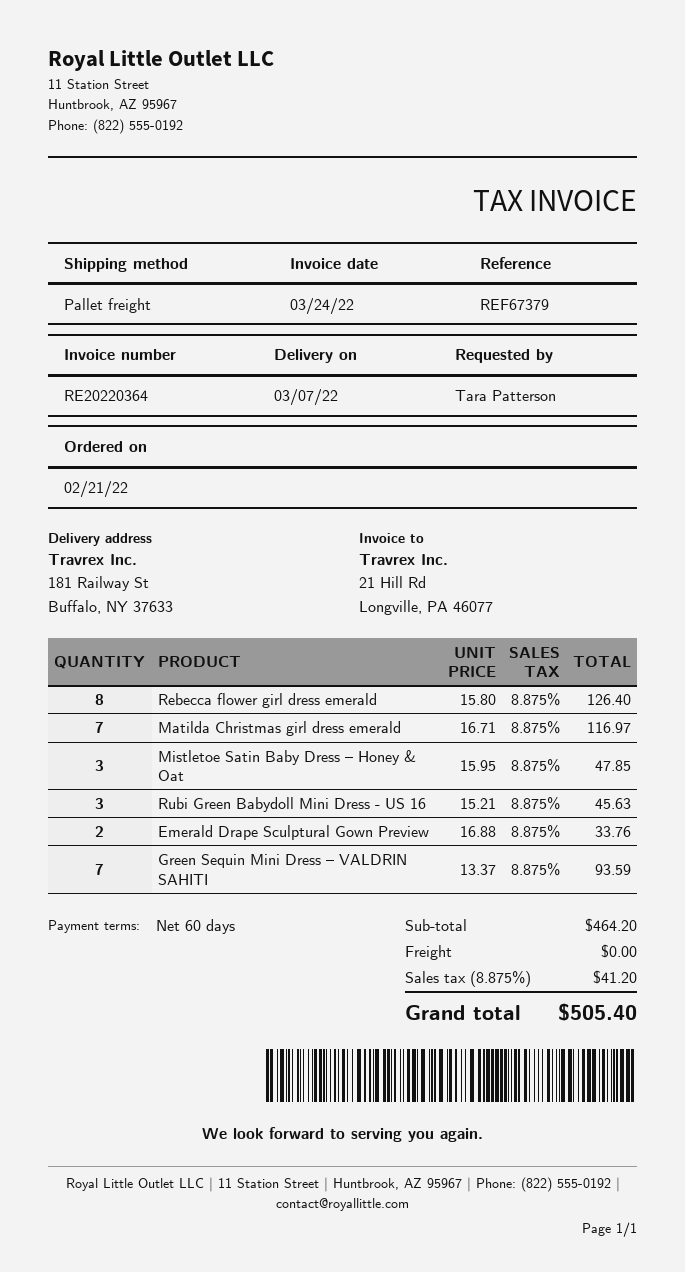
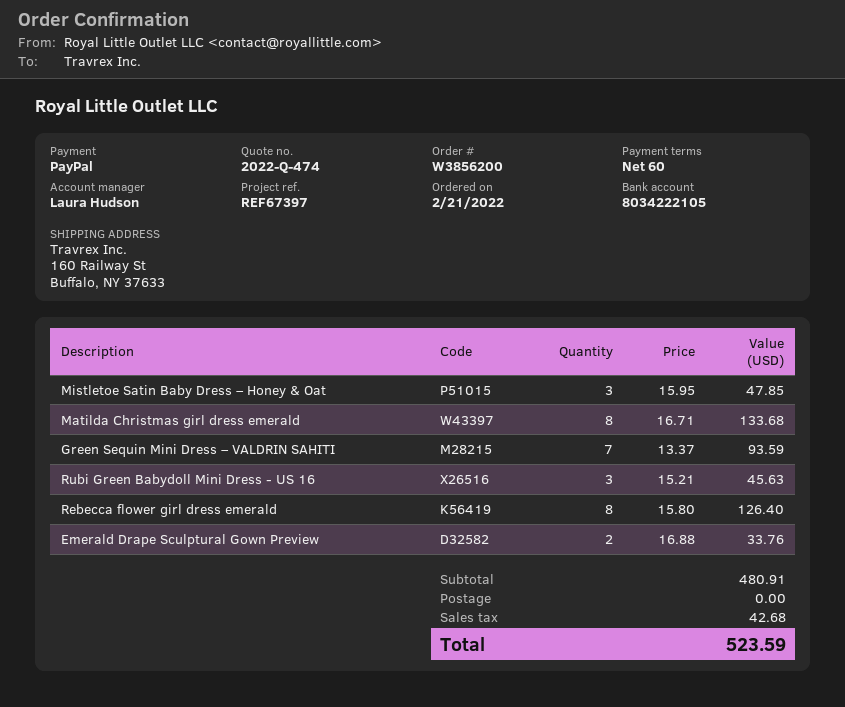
reference: REF67379 -> REF67397
ship to: 181 Railway St, Buffalo, NY 37633 -> 160 Railway St, Buffalo, NY 37633
Matilda Christmas girl dress emerald: 7 x 16.71 = 116.97 -> 8 x 16.71 = 133.68
subtotal: 464.20 -> 480.91
tax: 41.20 -> 42.68
total: 505.40 -> 523.59

